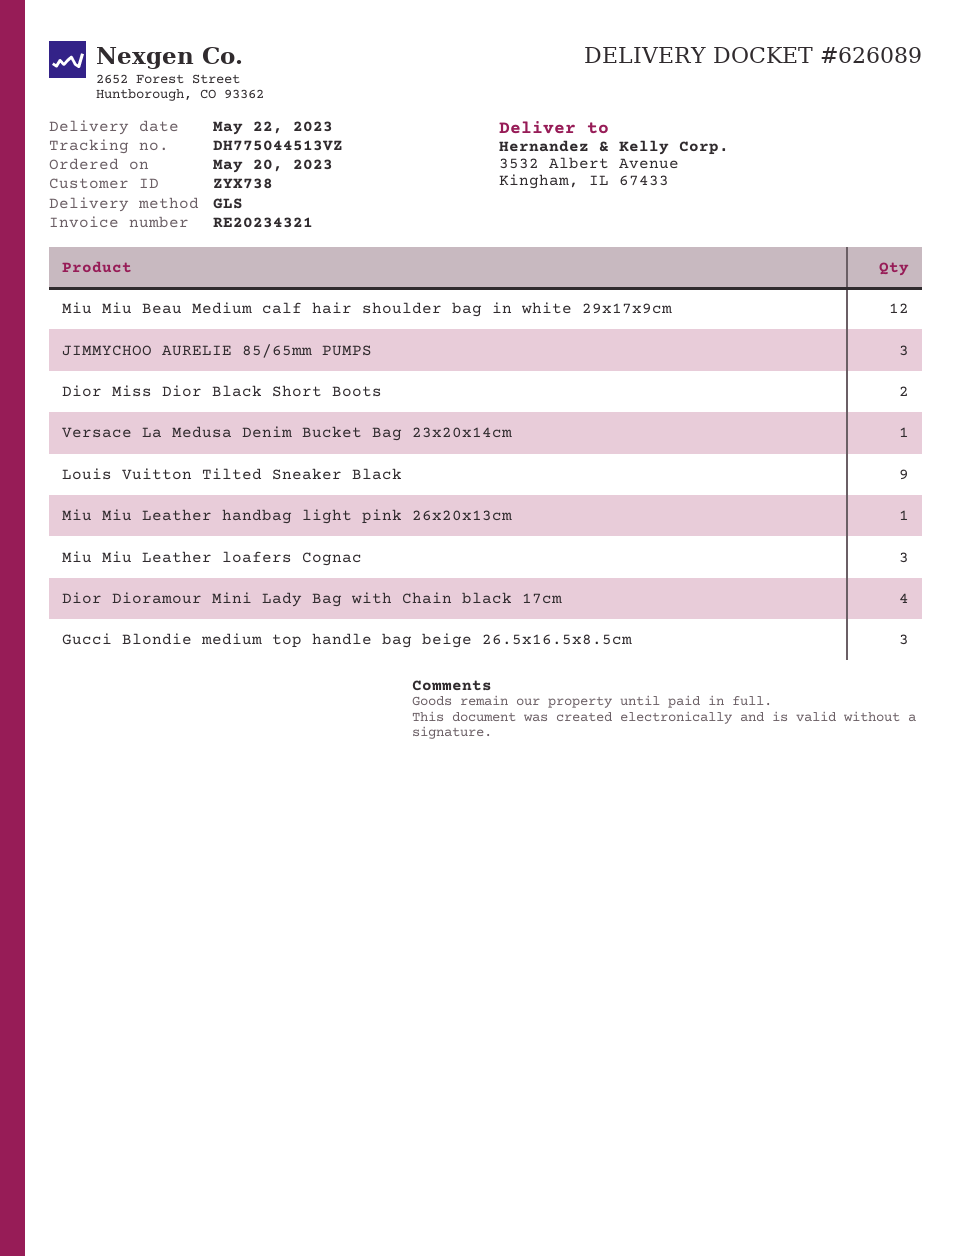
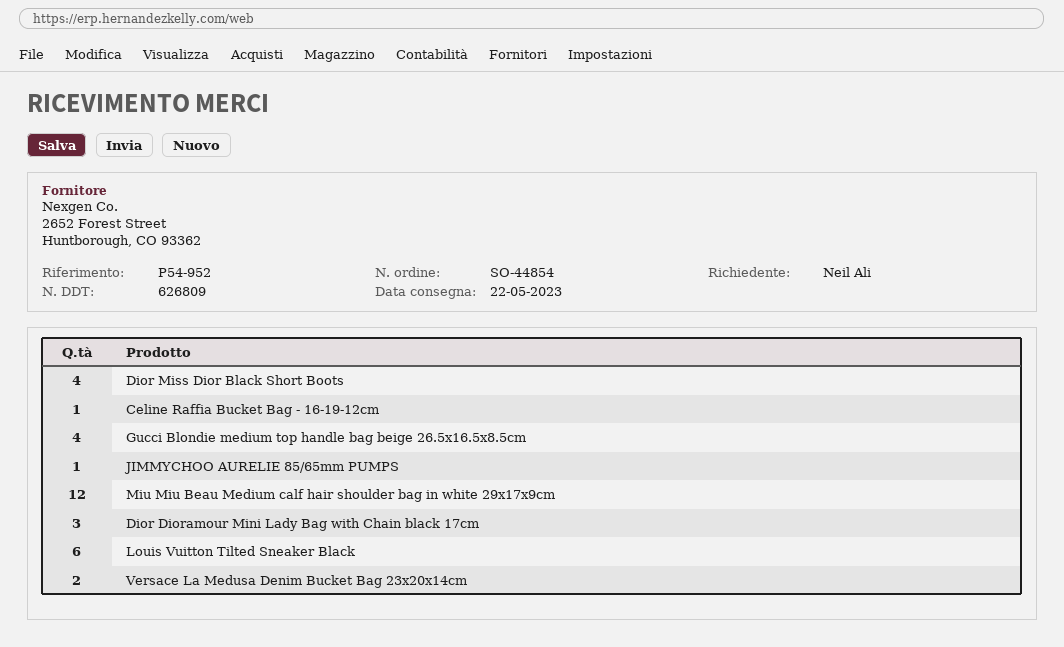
delivery note number: 626089 -> 626809
JIMMYCHOO AURELIE 85/65mm PUMPS: 3 -> 1
Dior Miss Dior Black Short Boots: 2 -> 4
Versace La Medusa Denim Bucket Bag 23x20x14cm: 1 -> 2
Louis Vuitton Tilted Sneaker Black: 9 -> 6
Miu Miu Leather handbag light pink 26x20x13cm: 1 -> none
Miu Miu Leather loafers Cognac: 3 -> none
Dior Dioramour Mini Lady Bag with Chain black 17cm: 4 -> 3
Gucci Blondie medium top handle bag beige 26.5x16.5x8.5cm: 3 -> 4
Celine Raffia Bucket Bag - 16-19-12cm: none -> 1

